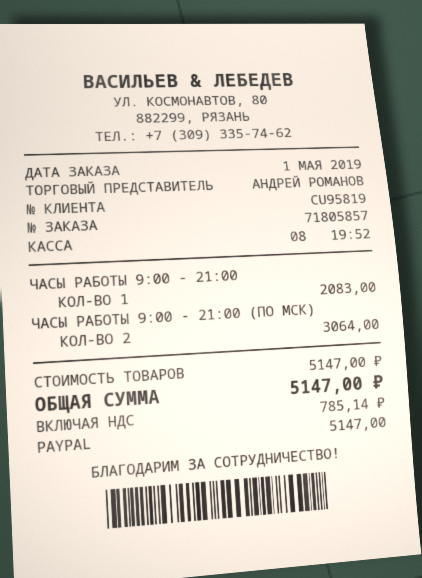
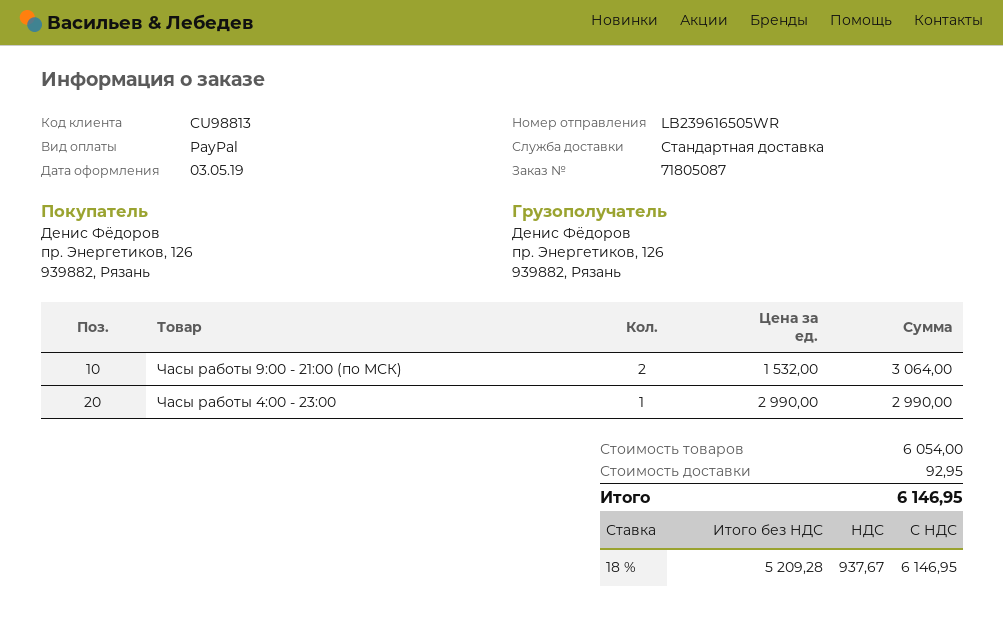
order number: 71805857 -> 71805087
order date: 2019-05-01 -> 2019-05-03
customer number: CU95819 -> CU98813
ЧАСЫ РАБОТЫ 9:00 - 21:00: 1 for 2083.00 -> none
Часы работы 4:00 - 23:00: none -> 1 for 2990.00
subtotal: 5147.00 -> 6054.00
shipping: none -> 92.95
tax: 785.14 -> 937.67
total: 5147.00 -> 6146.95

